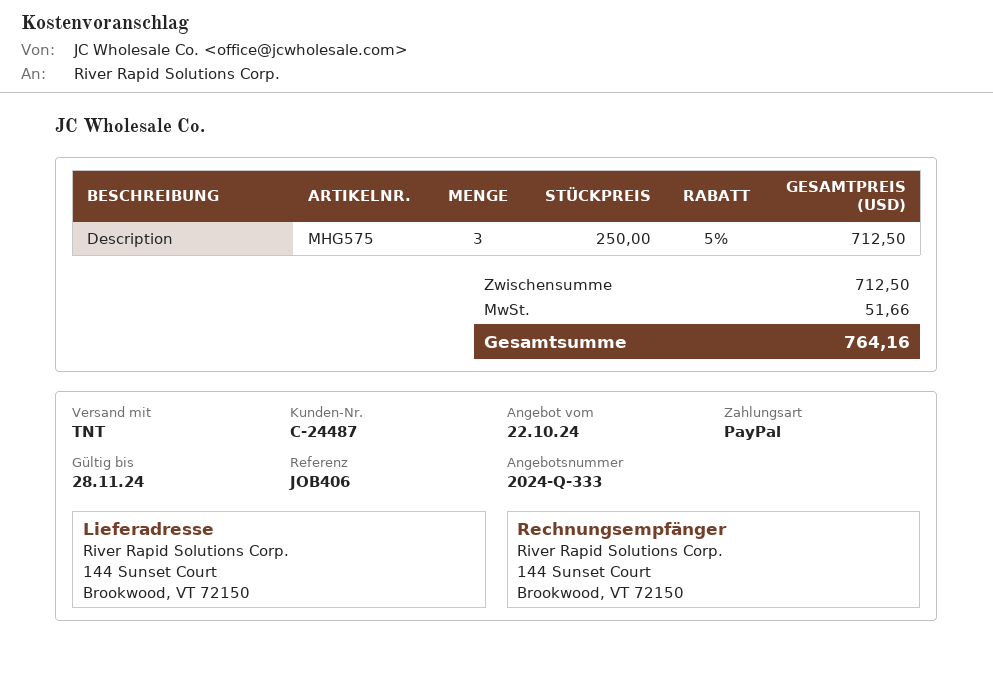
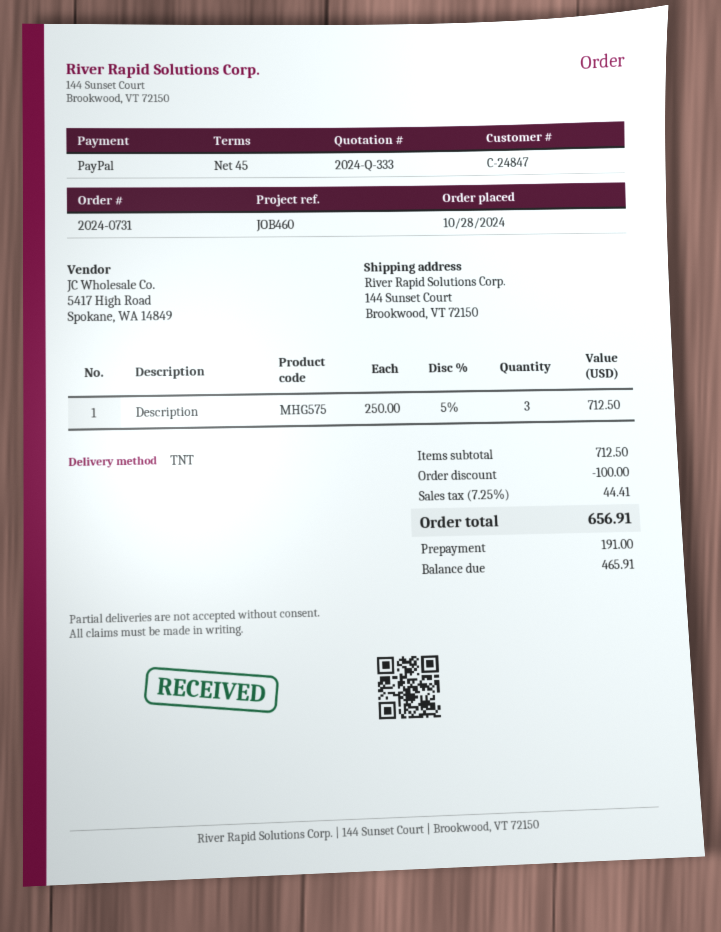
customer number: C-24487 -> C-24847
reference: JOB406 -> JOB460
discount: none -> 100.00
tax: 51.66 -> 44.41
total: 764.16 -> 656.91

